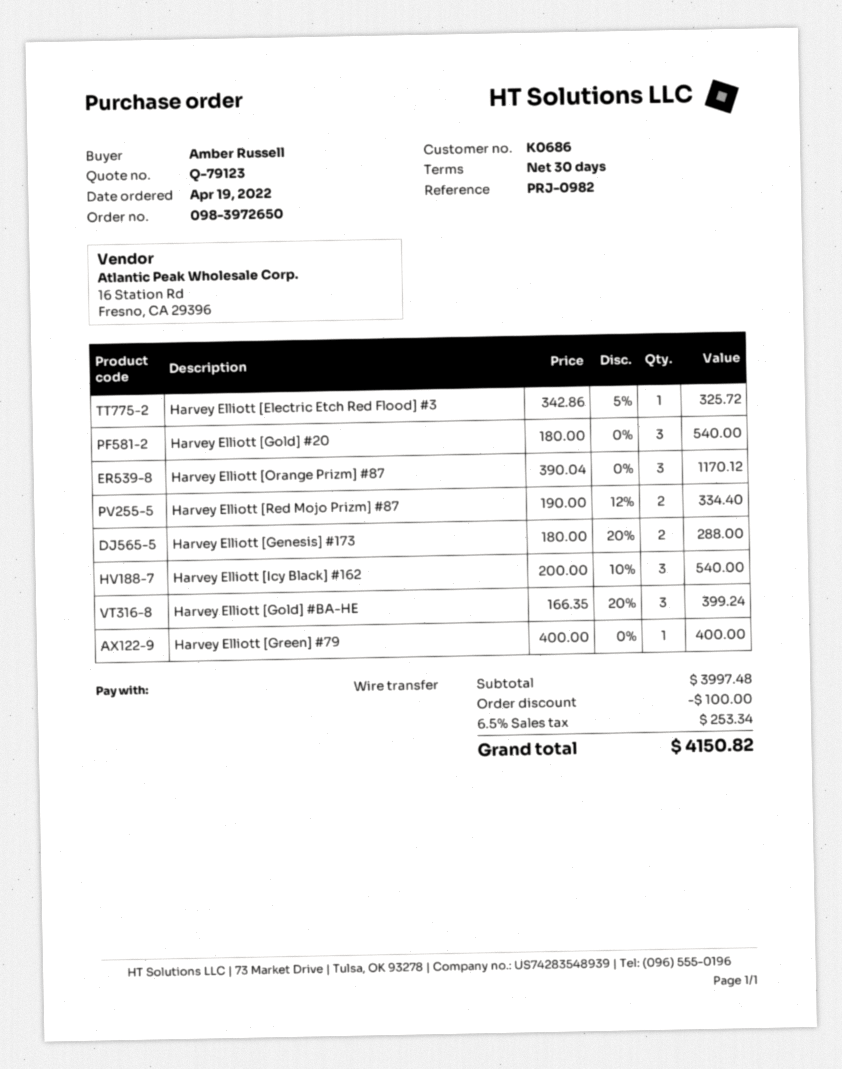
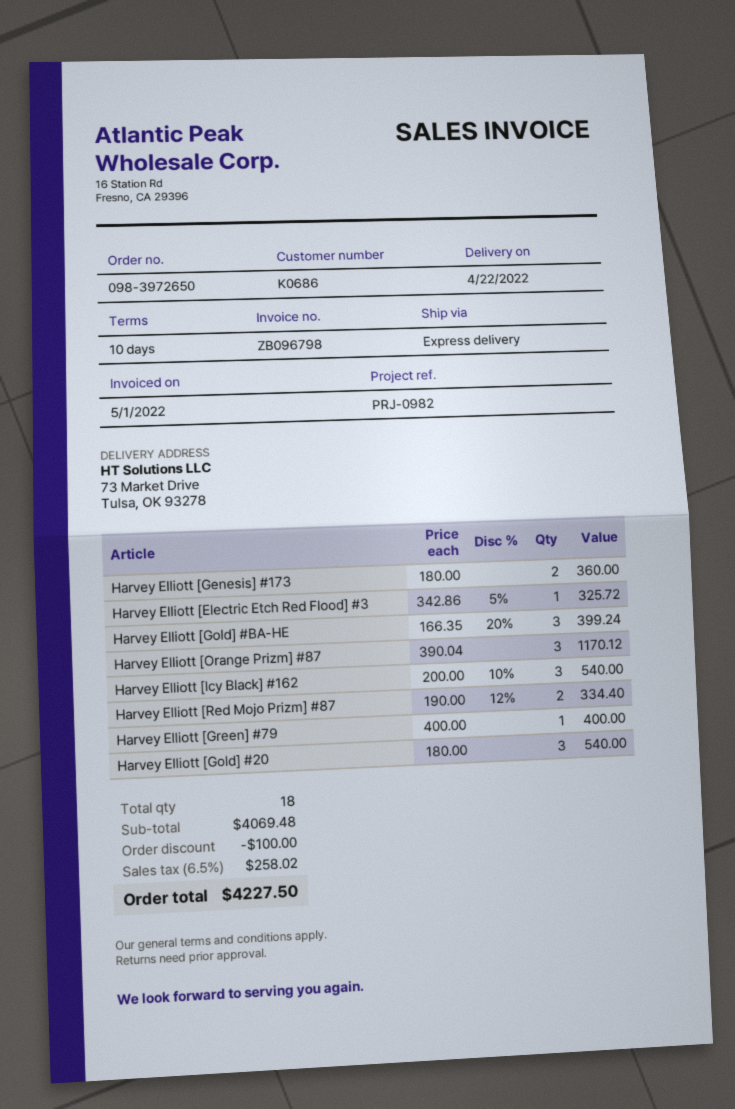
payment terms: 30 days -> 10 days
Harvey Elliott [Genesis] #173: 2 x 180.00 - 20% = 288.00 -> 2 x 180.00 = 360.00
subtotal: 3997.48 -> 4069.48
tax: 6.5% = 253.34 -> 6.5% = 258.02
total: 4150.82 -> 4227.50

